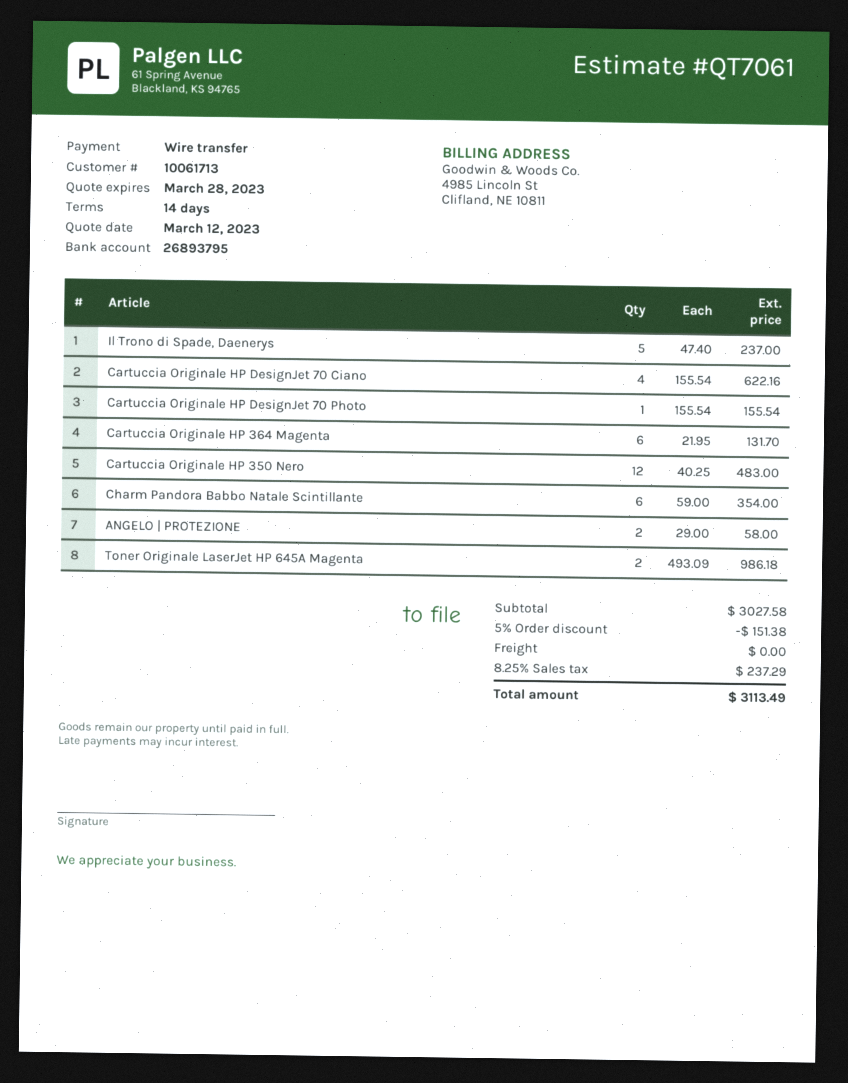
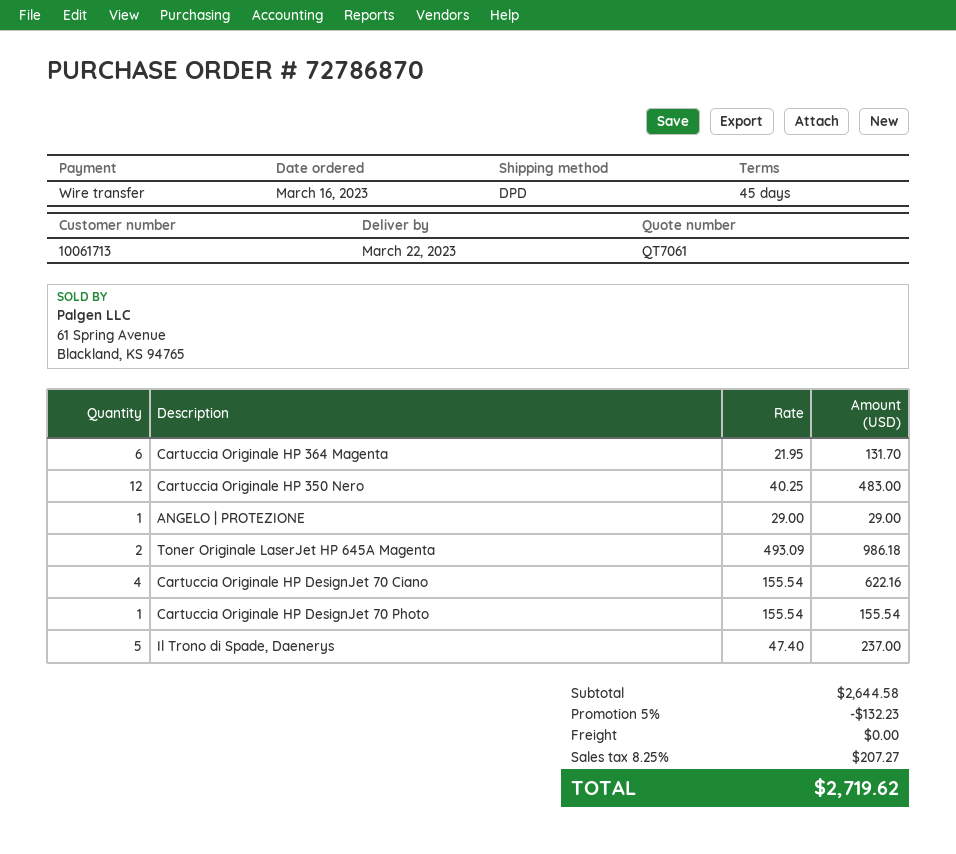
payment terms: 14 days -> 45 days
Charm Pandora Babbo Natale Scintillante: 6 x 59.00 = 354.00 -> none
ANGELO | PROTEZIONE: 2 x 29.00 = 58.00 -> 1 x 29.00 = 29.00
subtotal: 3027.58 -> 2644.58
discount: 5% = 151.38 -> 5% = 132.23
tax: 8.25% = 237.29 -> 8.25% = 207.27
total: 3113.49 -> 2719.62

